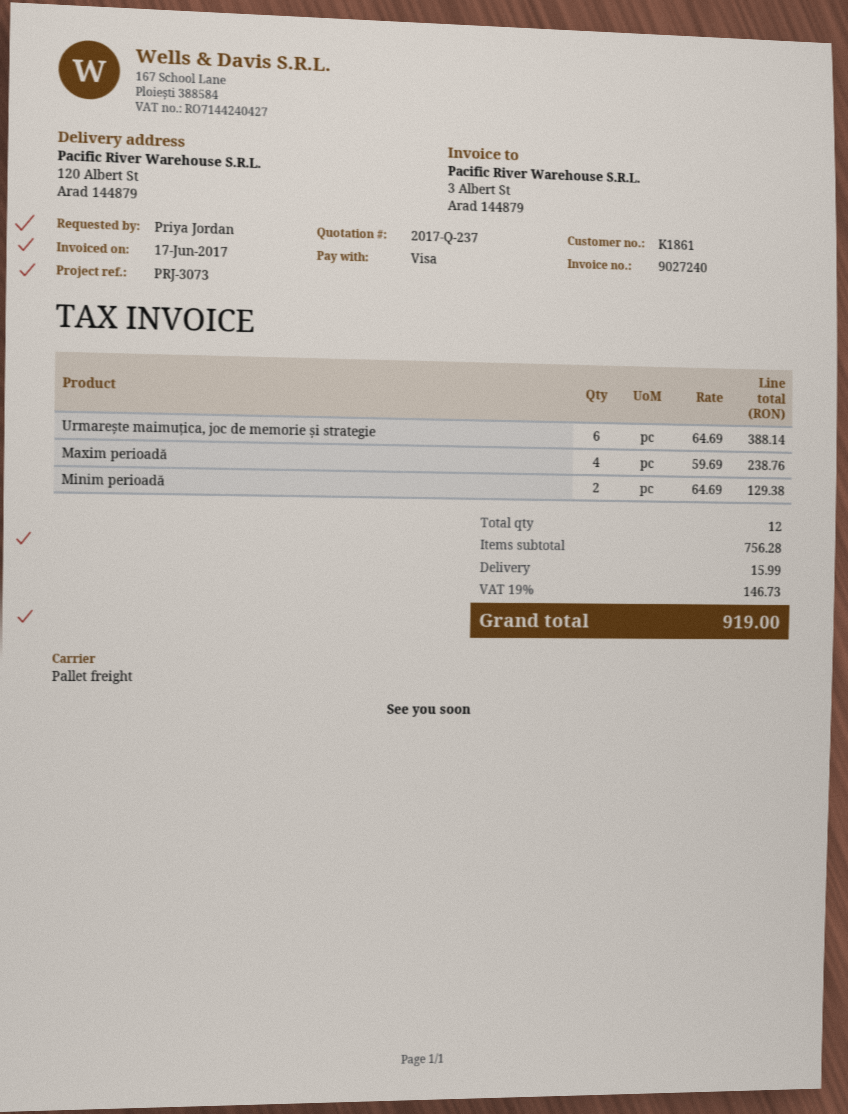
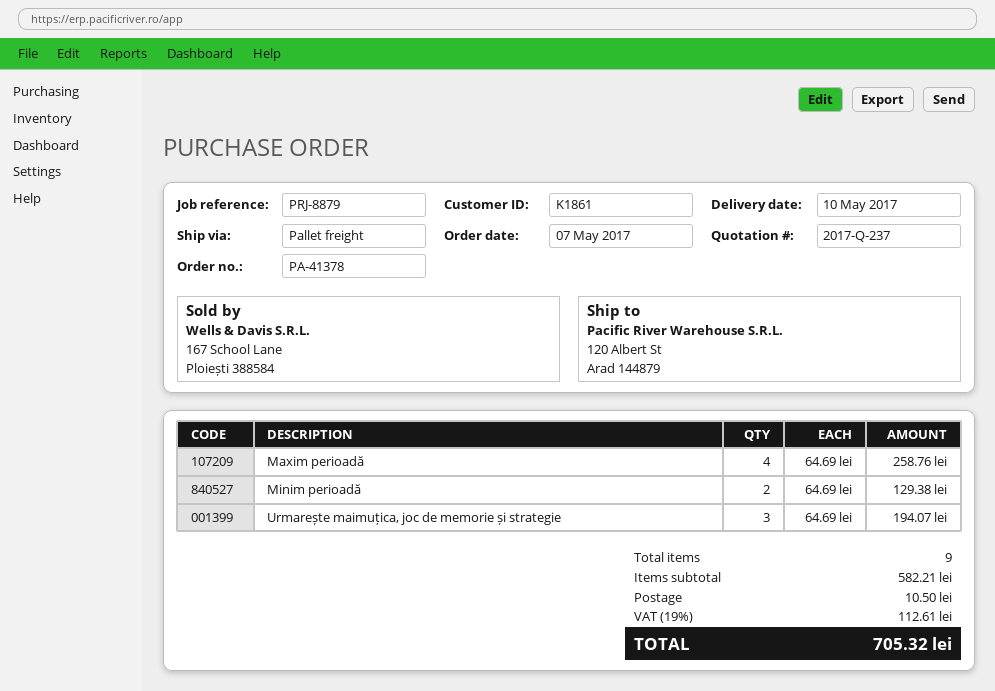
reference: PRJ-3073 -> PRJ-8879
Urmarește maimuțica, joc de memorie și strategie: 6 x 64.69 = 388.14 -> 3 x 64.69 = 194.07
Maxim perioadă: 4 x 59.69 = 238.76 -> 4 x 64.69 = 258.76
total quantity: 12 -> 9
subtotal: 756.28 -> 582.21
shipping: 15.99 -> 10.50
tax: 19% = 146.73 -> 19% = 112.61
total: 919.00 -> 705.32

